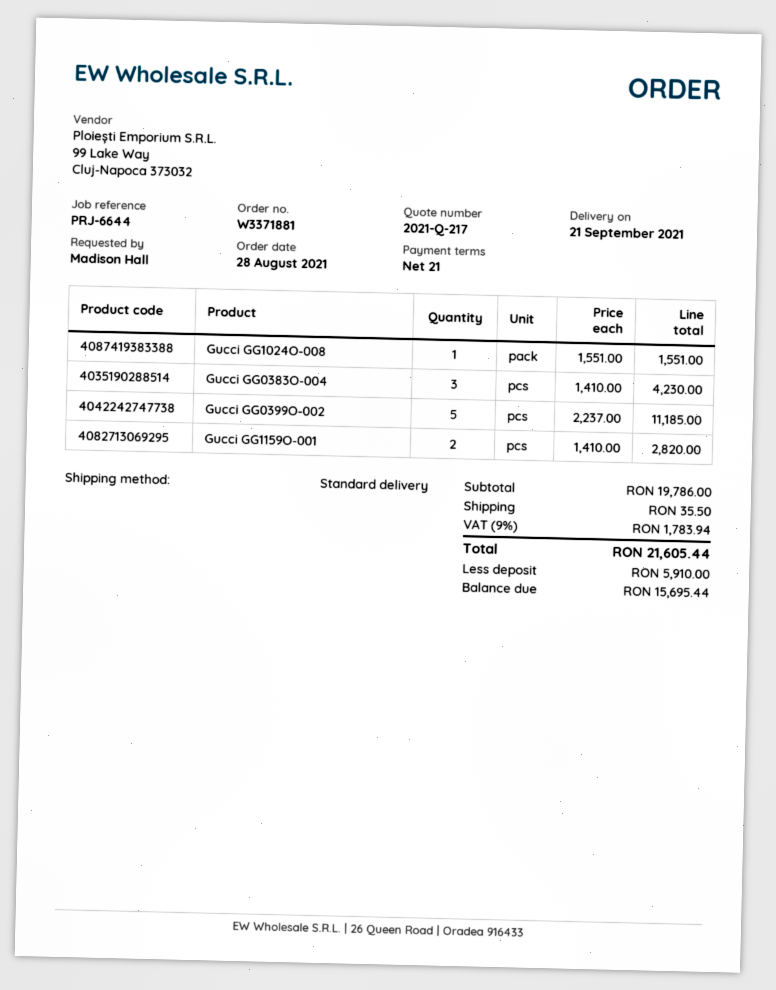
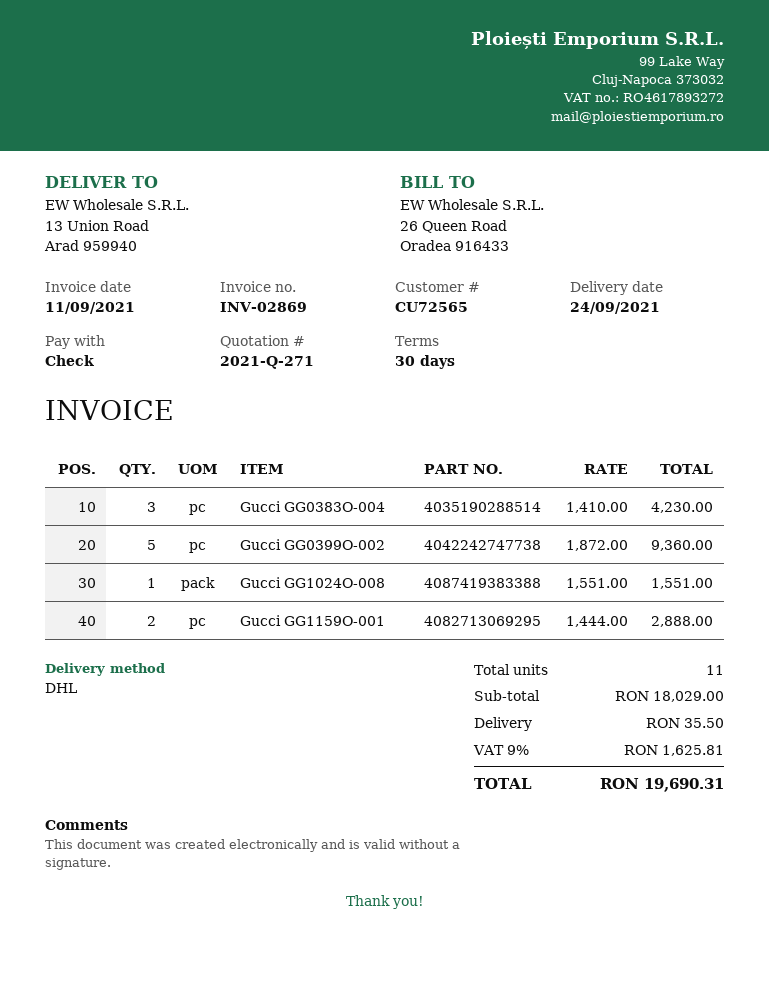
quote number: 2021-Q-217 -> 2021-Q-271
delivery date: 2021-09-21 -> 2021-09-24
payment terms: 21 days -> 30 days
shipping method: standard -> DHL
Gucci GG0399O-002: 5 x 2237.00 = 11185.00 -> 5 x 1872.00 = 9360.00
Gucci GG1159O-001: 2 x 1410.00 = 2820.00 -> 2 x 1444.00 = 2888.00
subtotal: 19786.00 -> 18029.00
tax: 9% = 1783.94 -> 9% = 1625.81
total: 21605.44 -> 19690.31

